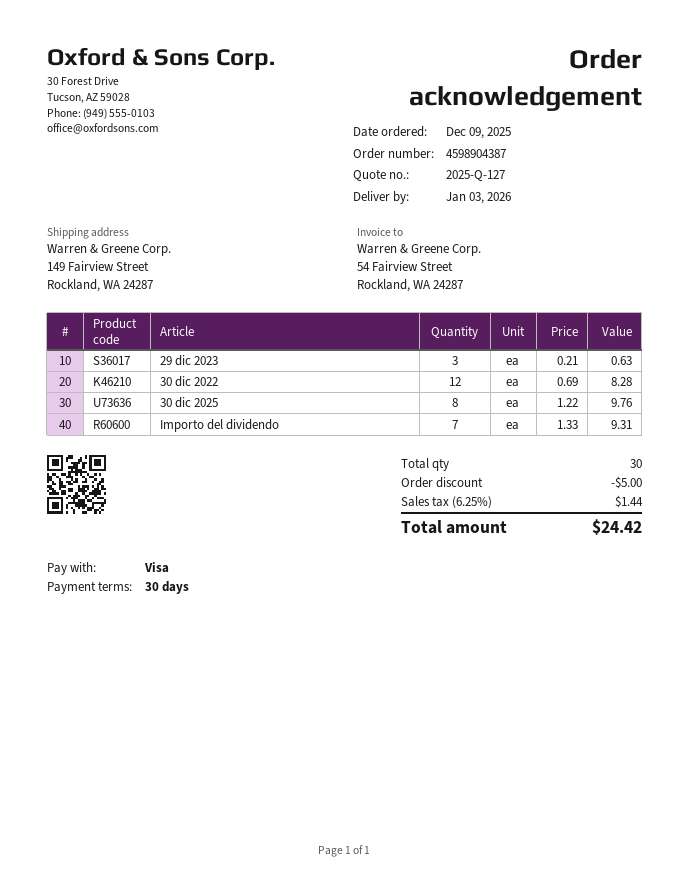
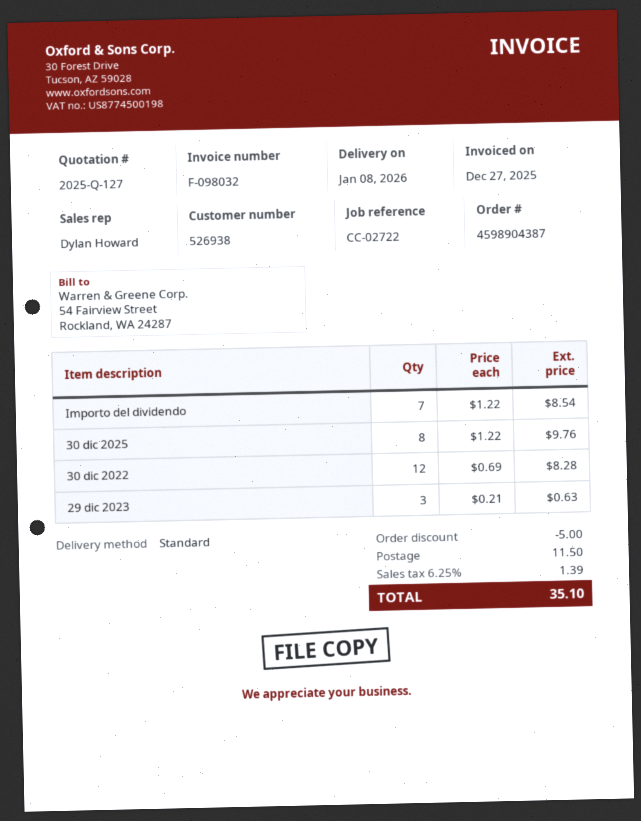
delivery date: 2026-01-03 -> 2026-01-08
Importo del dividendo: 7 x 1.33 = 9.31 -> 7 x 1.22 = 8.54
shipping: none -> 11.50
tax: 6.25% = 1.44 -> 6.25% = 1.39
total: 24.42 -> 35.10

